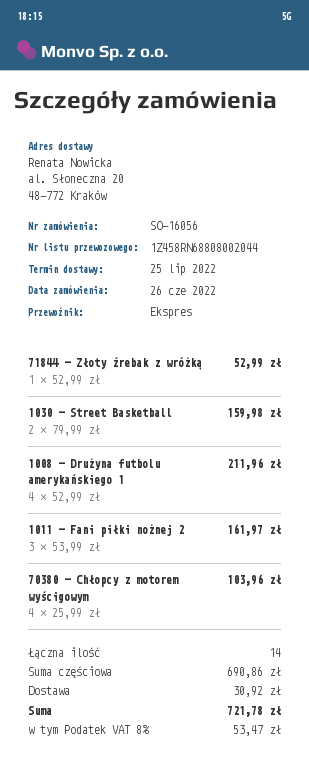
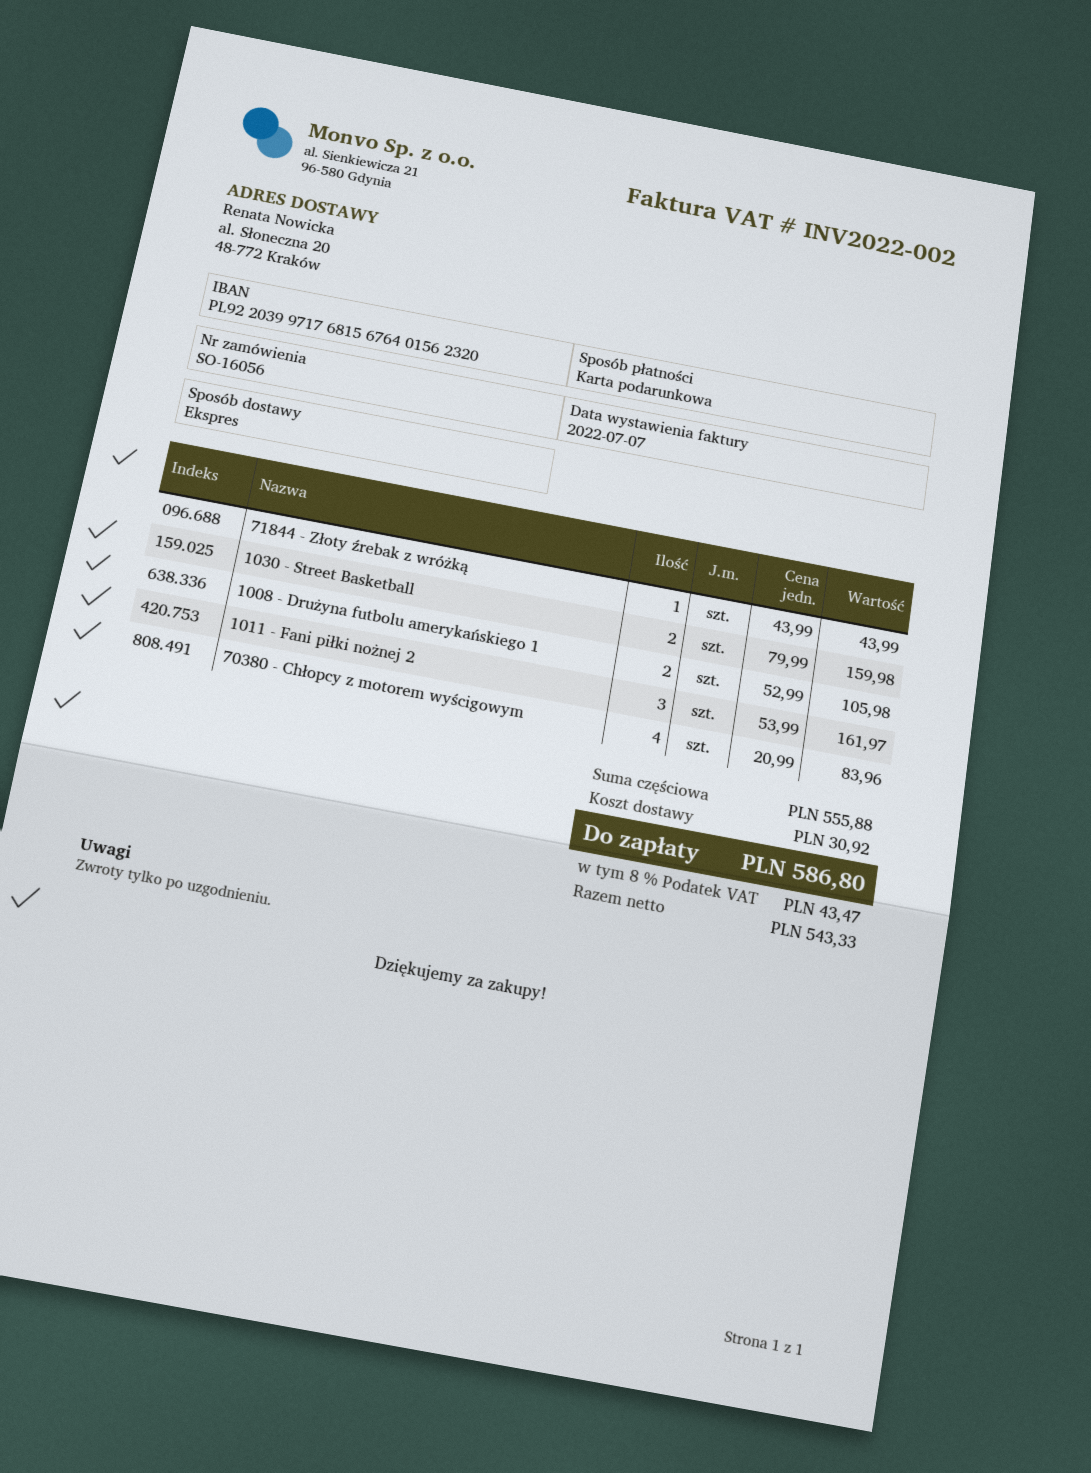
71844 - Złoty źrebak z wróżką: 1 x 52.99 = 52.99 -> 1 x 43.99 = 43.99
1008 - Drużyna futbolu amerykańskiego 1: 4 x 52.99 = 211.96 -> 2 x 52.99 = 105.98
70380 - Chłopcy z motorem wyścigowym: 4 x 25.99 = 103.96 -> 4 x 20.99 = 83.96
subtotal: 690.86 -> 555.88
tax: 8% = 53.47 -> 8% = 43.47
total: 721.78 -> 586.80

